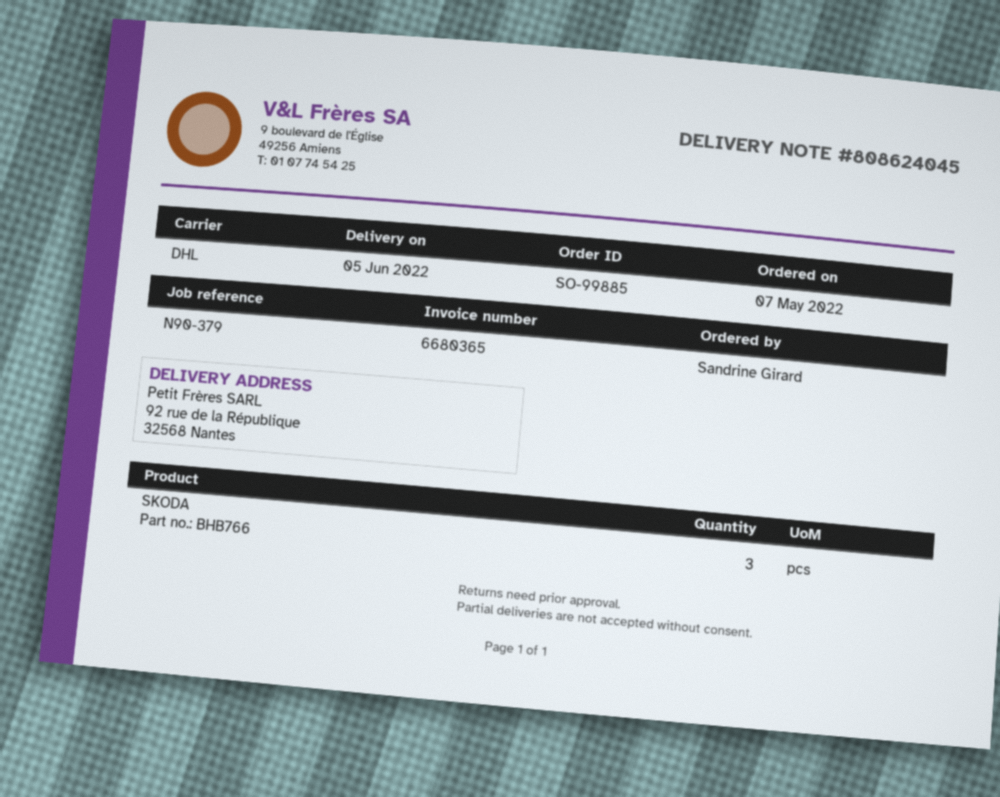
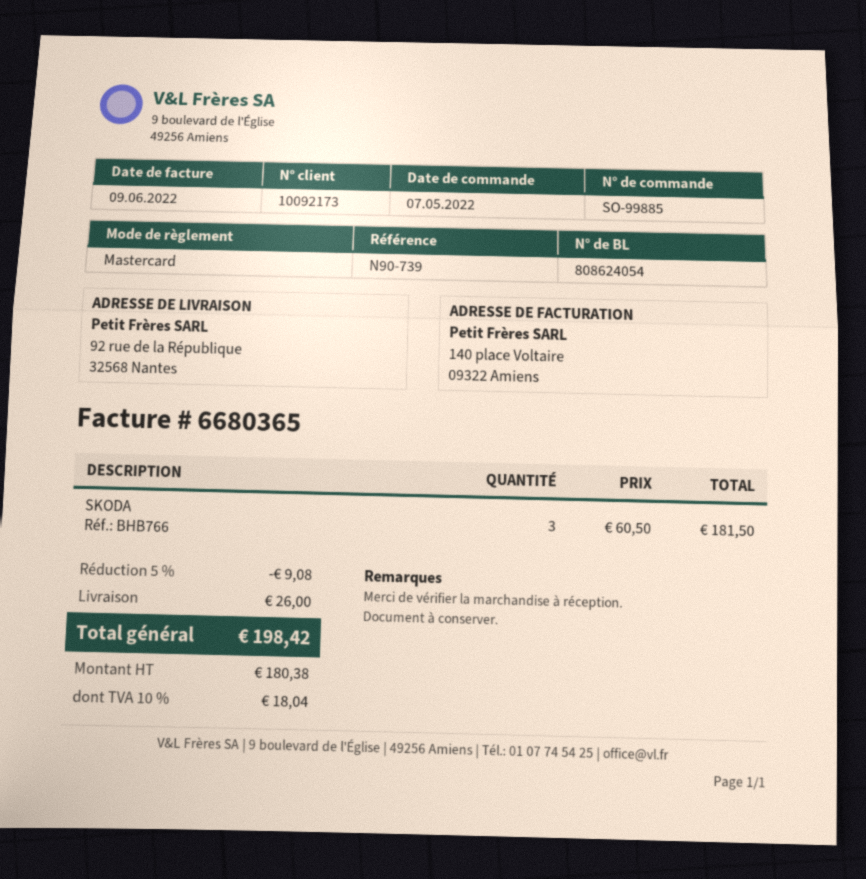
delivery note number: 808624045 -> 808624054
reference: N90-379 -> N90-739

